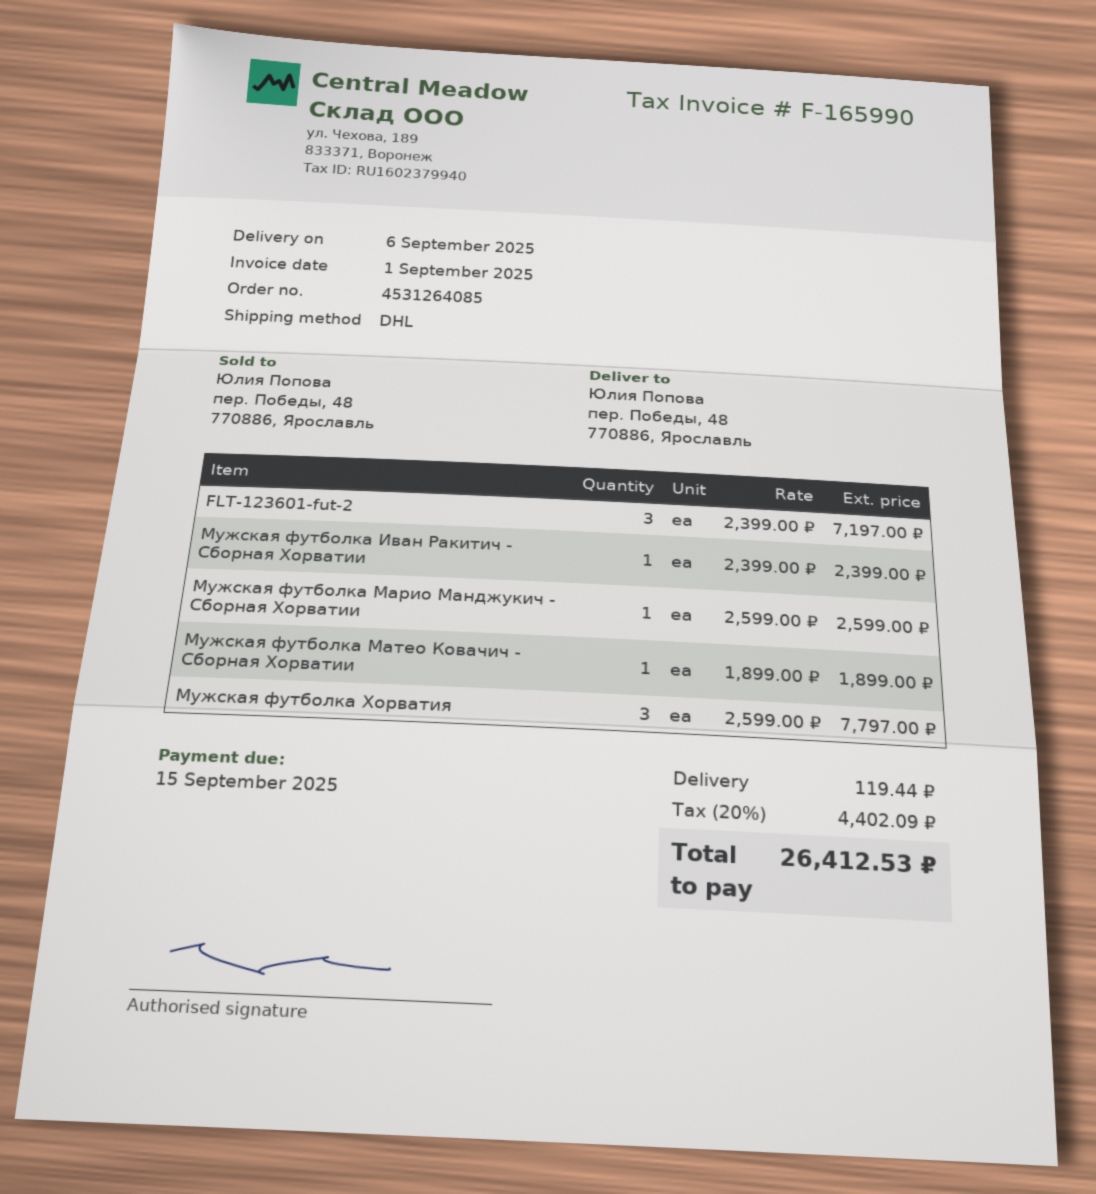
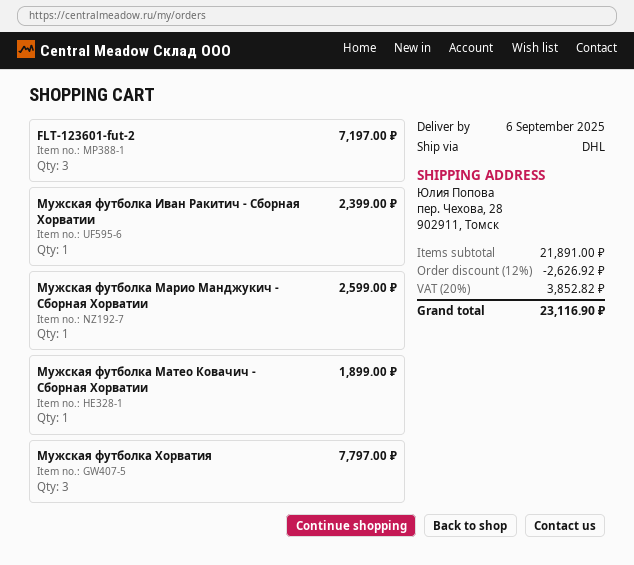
ship to: пер. Победы, 48, 770886, Ярославль -> пер. Чехова, 28, 902911, Томск
discount: none -> 12% = 2626.92
shipping: 119.44 -> none
tax: 20% = 4402.09 -> 20% = 3852.82
total: 26412.53 -> 23116.90

